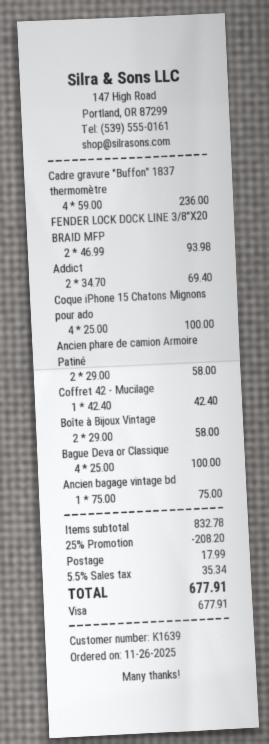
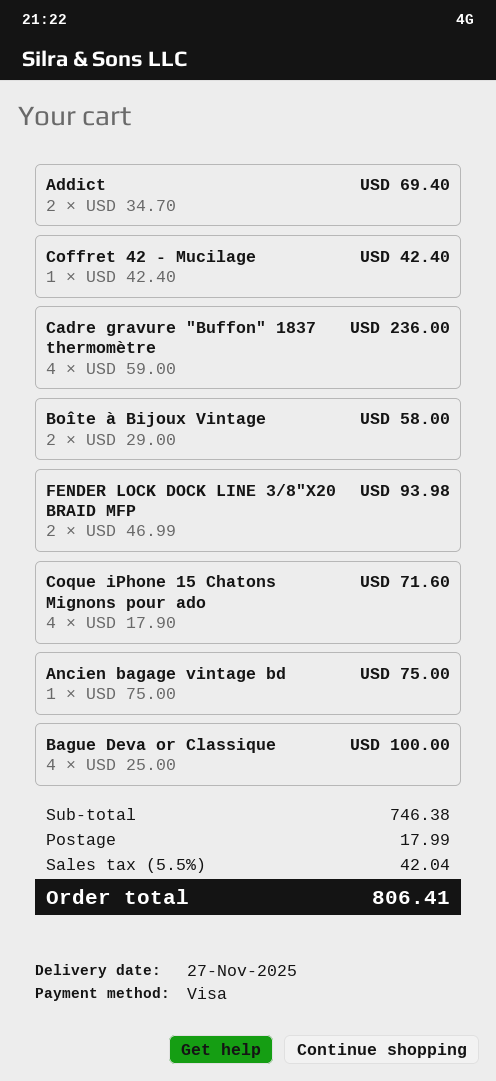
Coque iPhone 15 Chatons Mignons pour ado: 4 x 25.00 = 100.00 -> 4 x 17.90 = 71.60
Ancien phare de camion Armoire Patiné: 2 x 29.00 = 58.00 -> none
subtotal: 832.78 -> 746.38
discount: 25% = 208.20 -> none
tax: 5.5% = 35.34 -> 5.5% = 42.04
total: 677.91 -> 806.41

